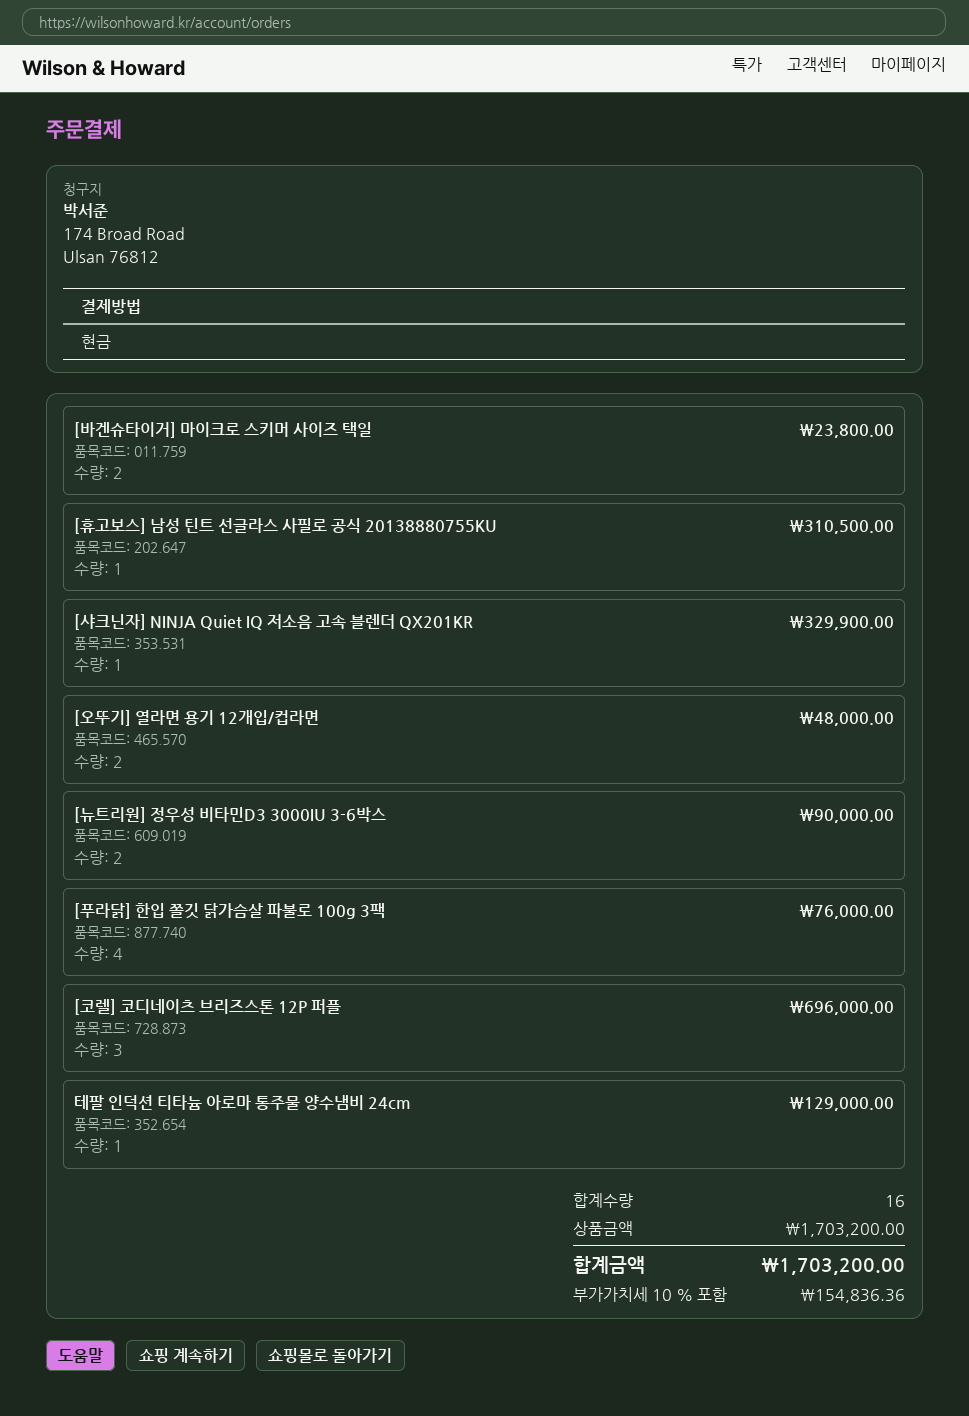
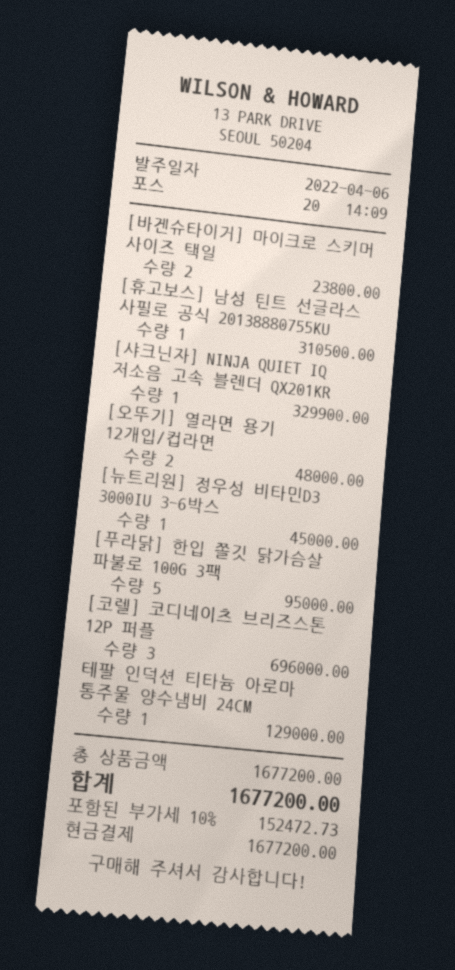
[뉴트리원] 정우성 비타민D3 3000IU 3-6박스: 2 for 90000.00 -> 1 for 45000.00
[푸라닭] 한입 쫄깃 닭가슴살 파불로 100g 3팩: 4 for 76000.00 -> 5 for 95000.00
subtotal: 1703200.00 -> 1677200.00
tax: 10% = 154836.36 -> 10% = 152472.73
total: 1703200.00 -> 1677200.00

